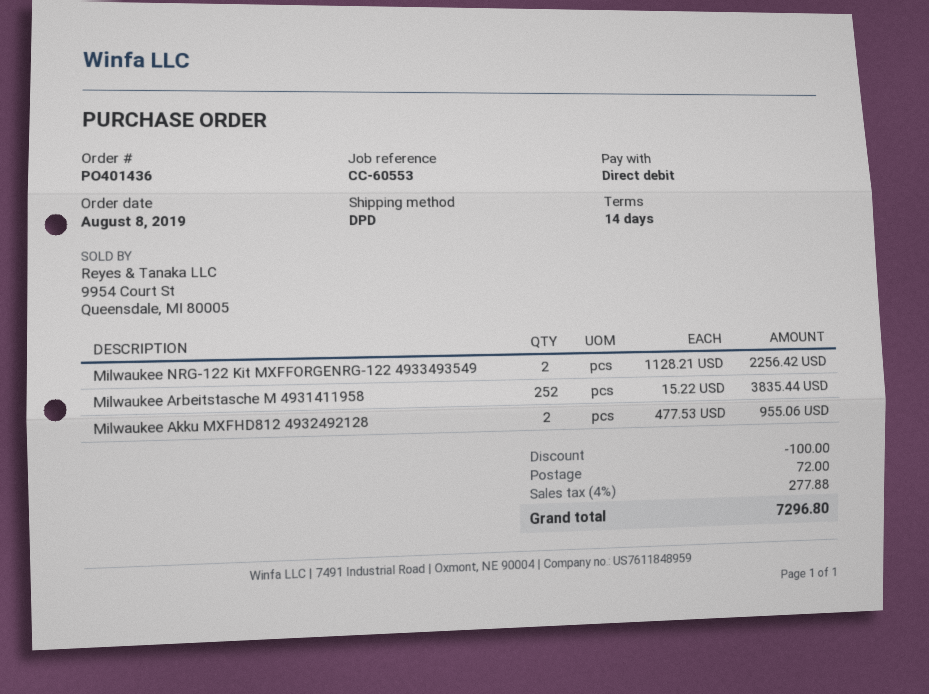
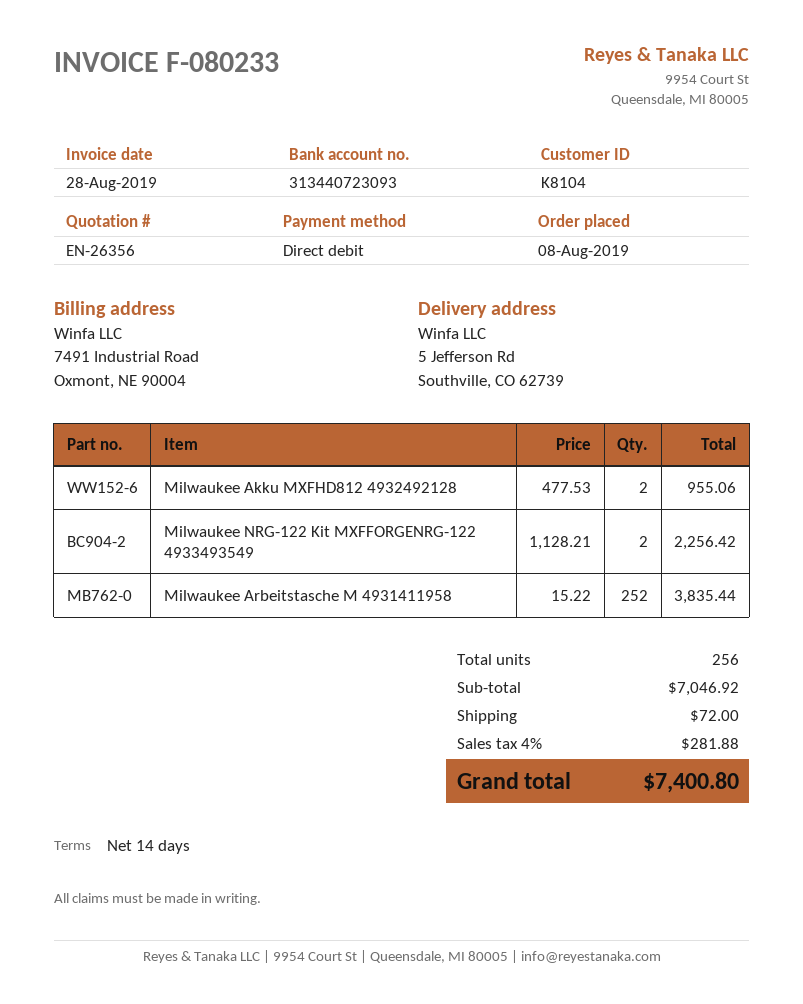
discount: 100.00 -> none
tax: 4% = 277.88 -> 4% = 281.88
total: 7296.80 -> 7400.80

